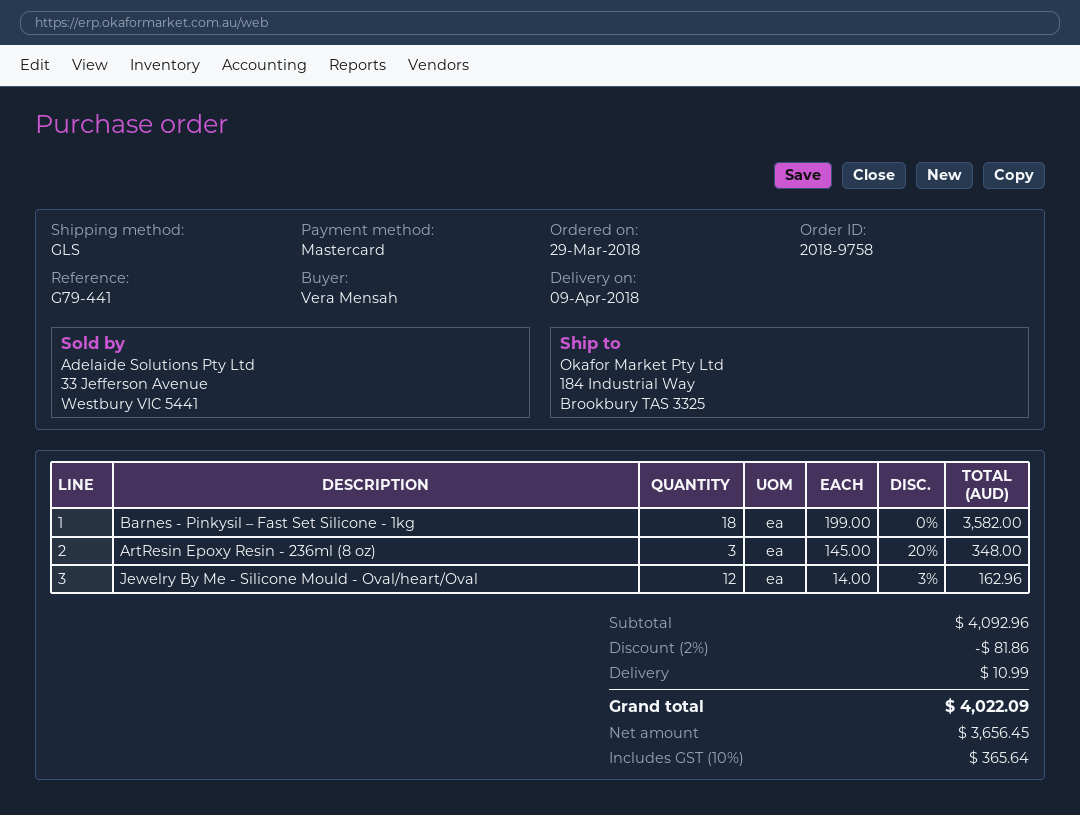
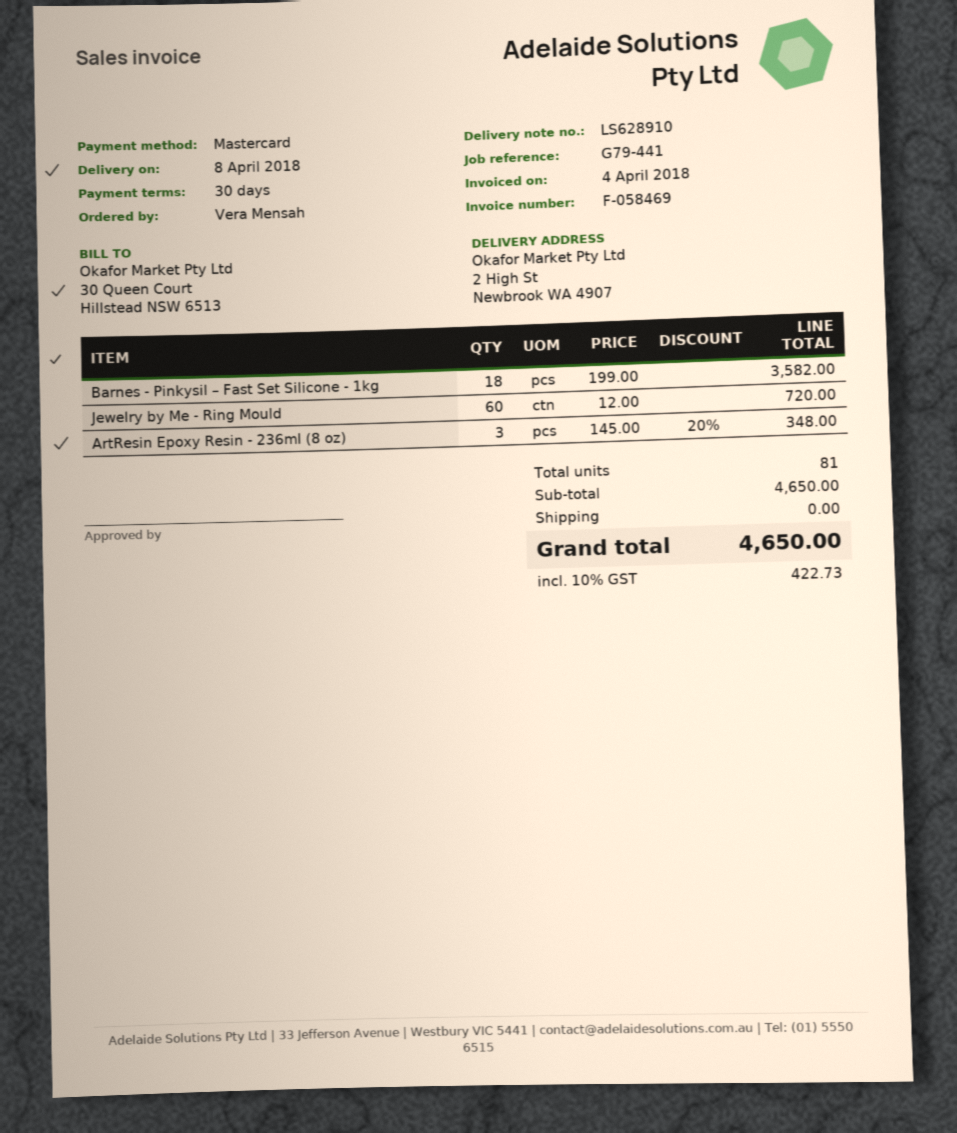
delivery date: 2018-04-09 -> 2018-04-08
ship to: 184 Industrial Way, Brookbury TAS 3325 -> 2 High St, Newbrook WA 4907
Jewelry By Me - Silicone Mould - Oval/heart/Oval: 12 x 14.00 - 3% = 162.96 -> none
Jewelry by Me - Ring Mould: none -> 60 x 12.00 = 720.00
subtotal: 4092.96 -> 4650.00
discount: 2% = 81.86 -> none
shipping: 10.99 -> 0.00
tax: 10% = 365.64 -> 10% = 422.73
total: 4022.09 -> 4650.00

